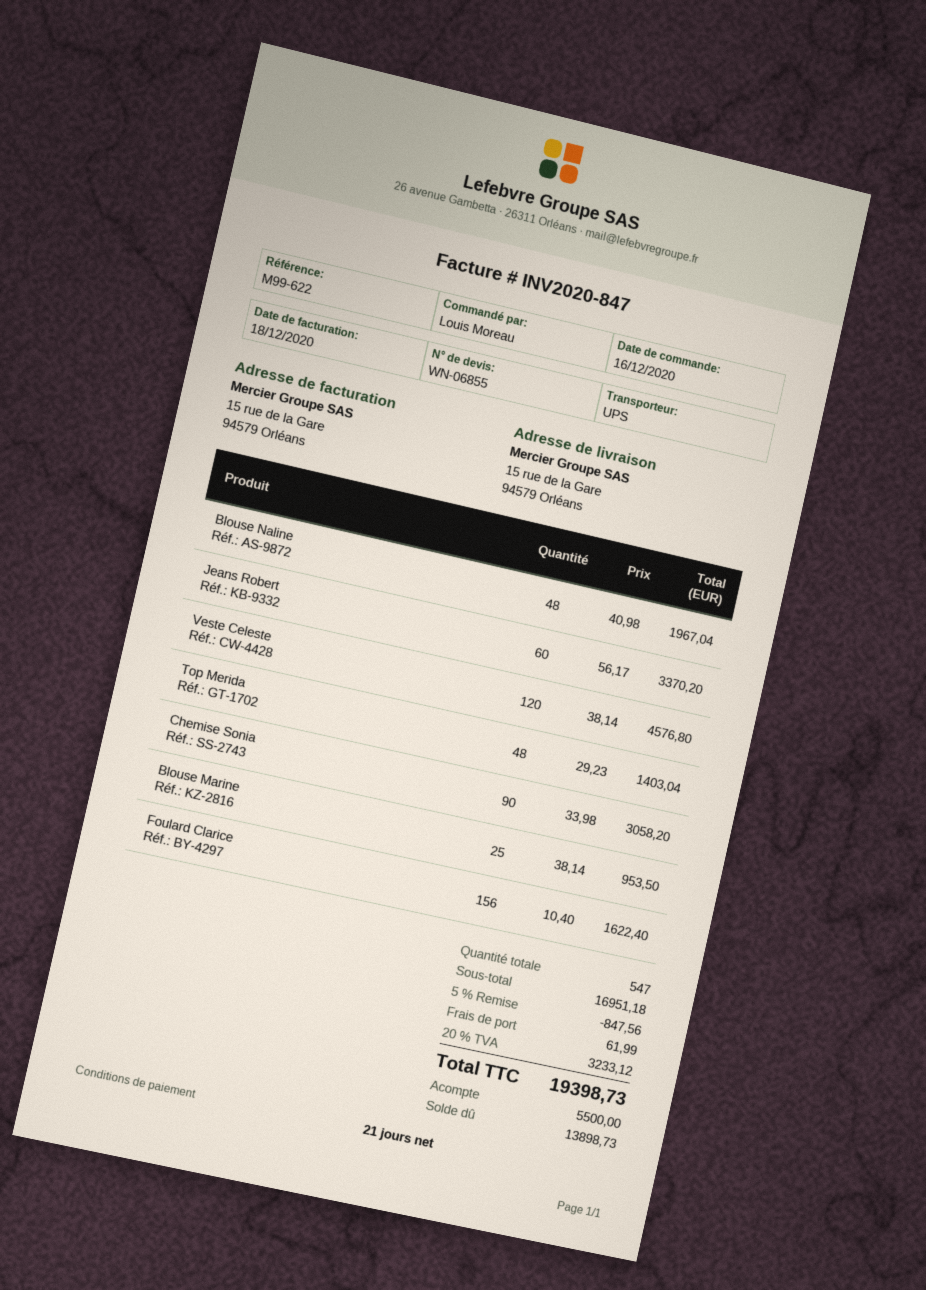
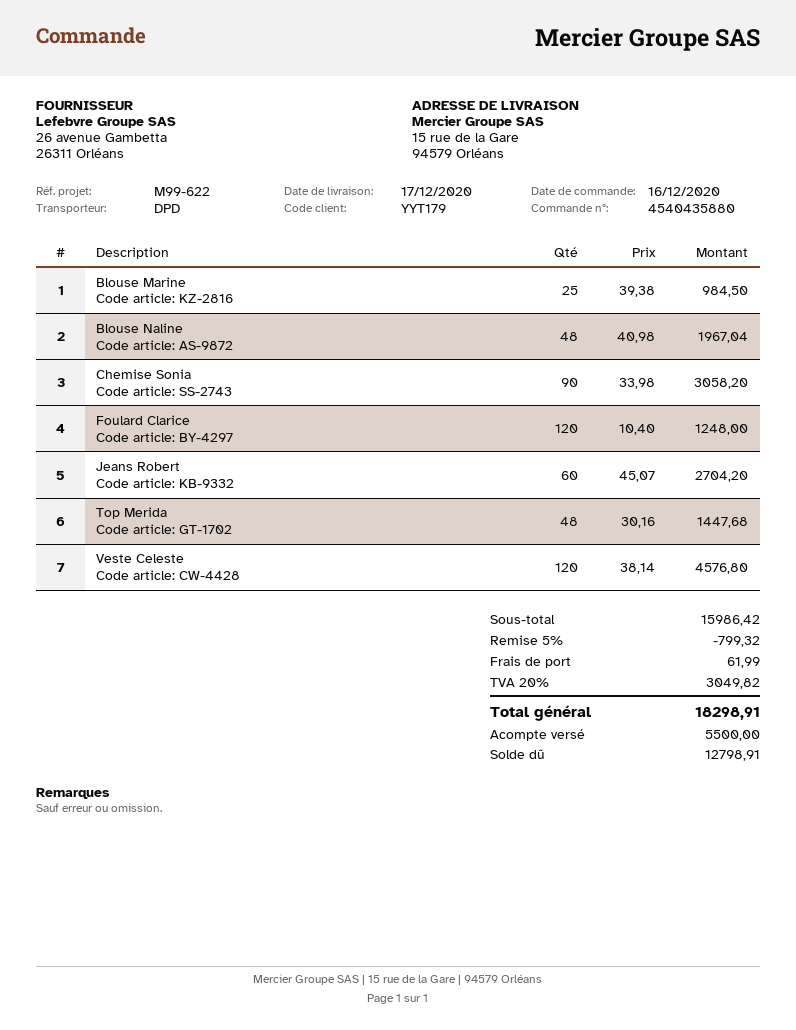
shipping method: UPS -> DPD
Jeans Robert: 60 x 56.17 = 3370.20 -> 60 x 45.07 = 2704.20
Top Merida: 48 x 29.23 = 1403.04 -> 48 x 30.16 = 1447.68
Blouse Marine: 25 x 38.14 = 953.50 -> 25 x 39.38 = 984.50
Foulard Clarice: 156 x 10.40 = 1622.40 -> 120 x 10.40 = 1248.00
subtotal: 16951.18 -> 15986.42
discount: 5% = 847.56 -> 5% = 799.32
tax: 20% = 3233.12 -> 20% = 3049.82
total: 19398.73 -> 18298.91
balance: 13898.73 -> 12798.91

